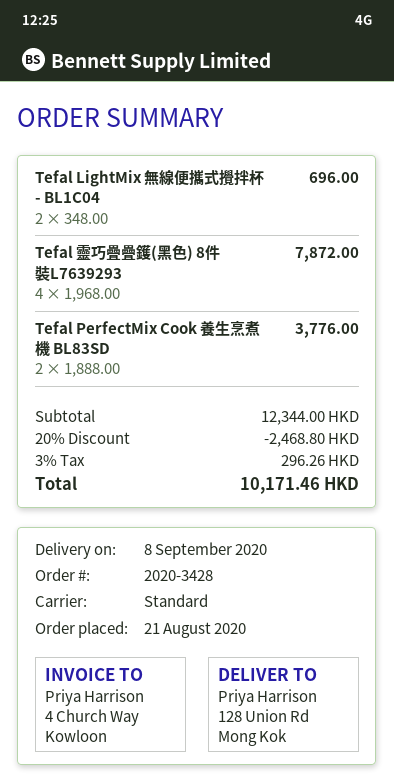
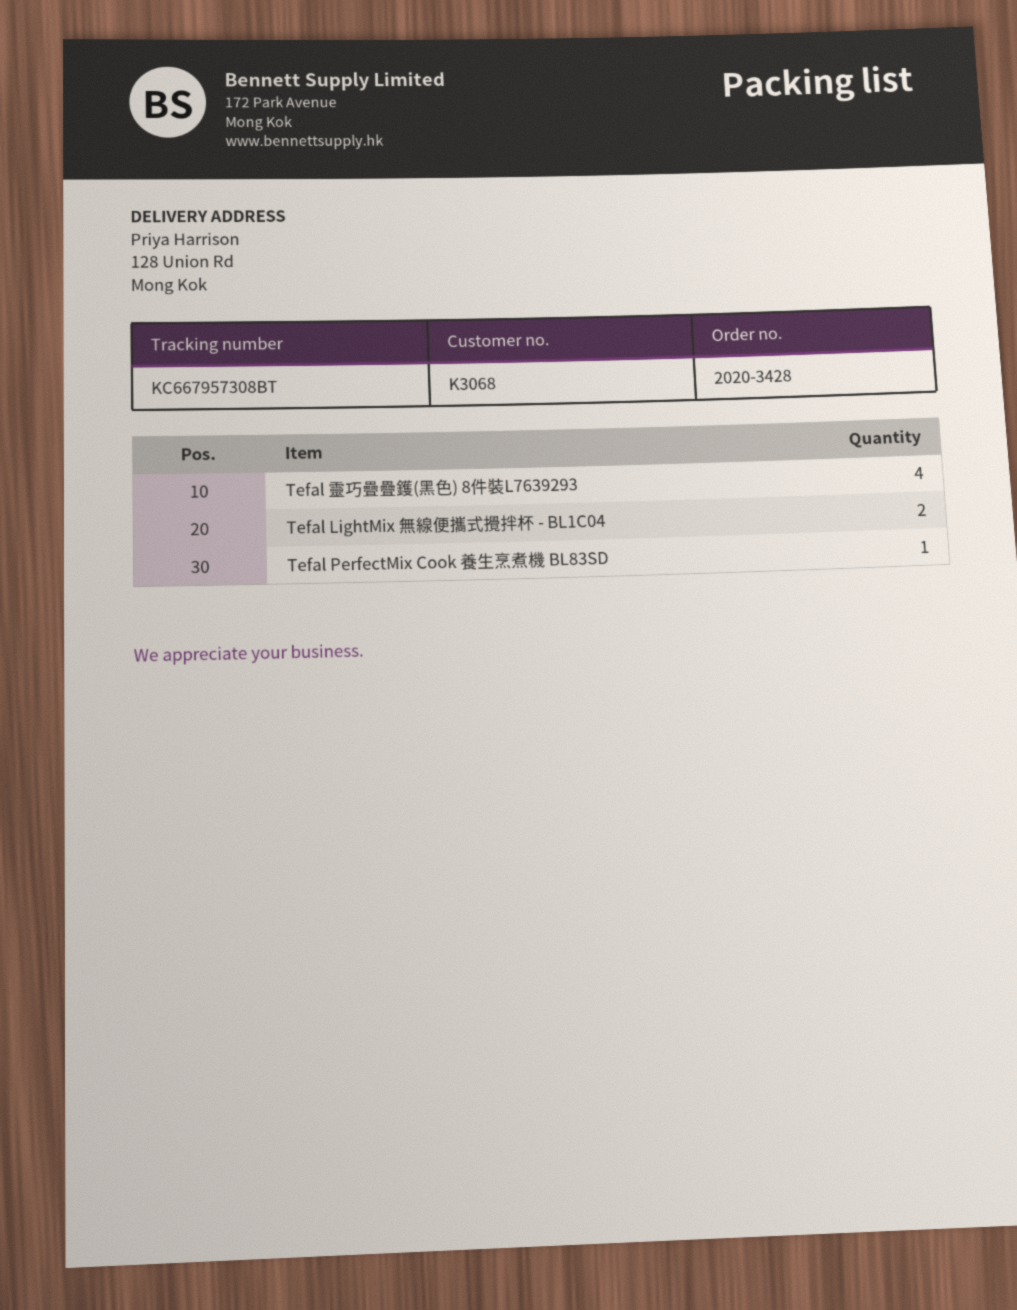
Tefal PerfectMix Cook 養生烹煮機 BL83SD: 2 -> 1

